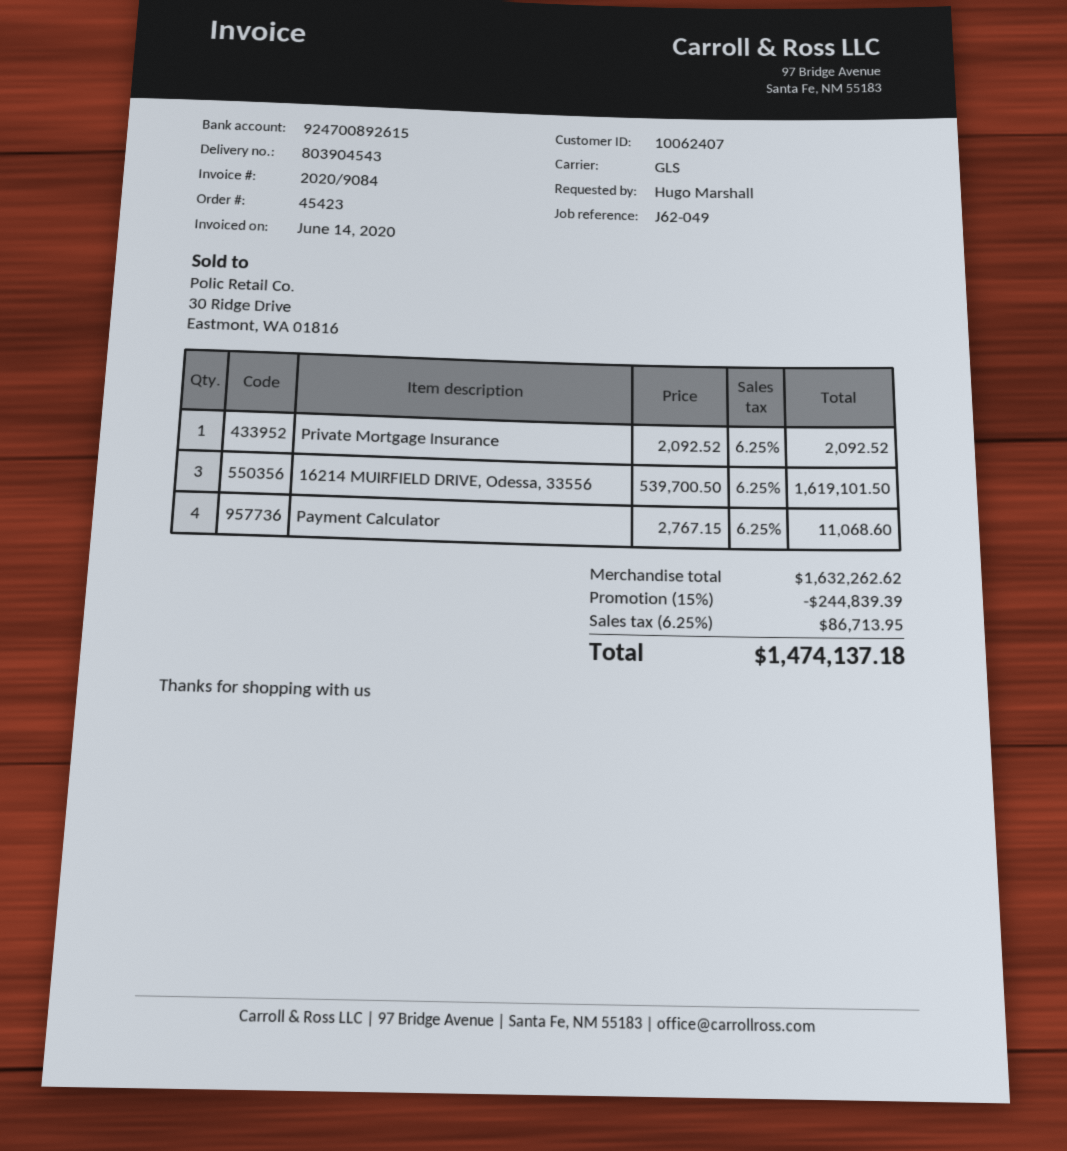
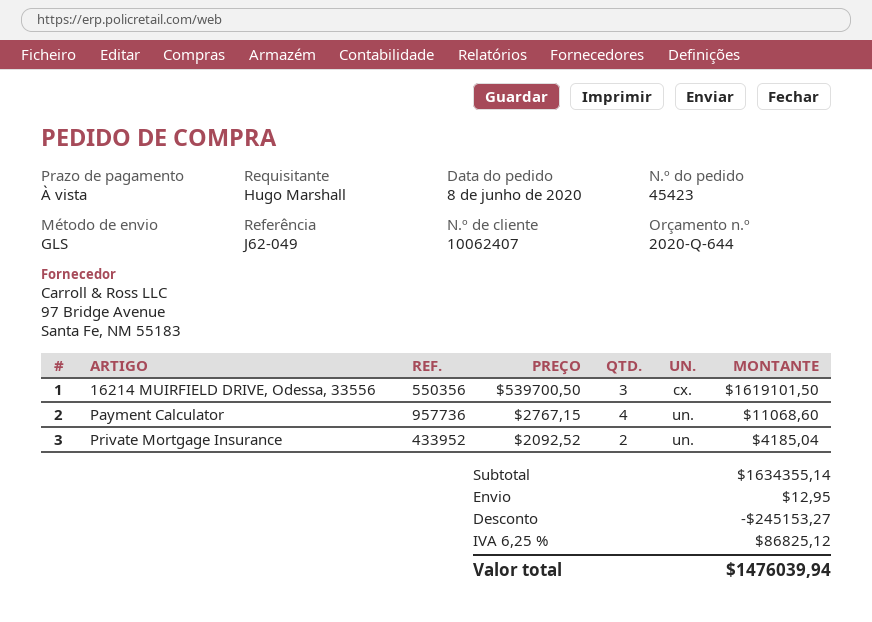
Private Mortgage Insurance: 1 x 2092.52 = 2092.52 -> 2 x 2092.52 = 4185.04
subtotal: 1632262.62 -> 1634355.14
discount: 244839.39 -> 245153.27
shipping: none -> 12.95
tax: 6.25% = 86713.95 -> 6.25% = 86825.12
total: 1474137.18 -> 1476039.94

